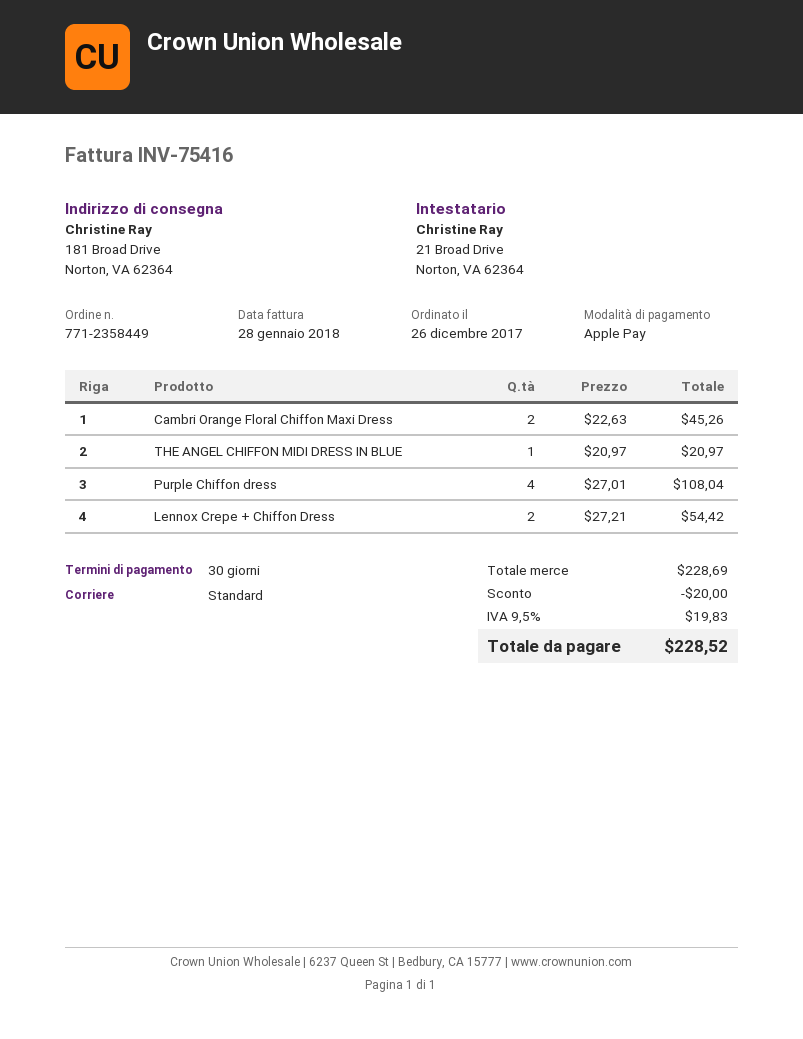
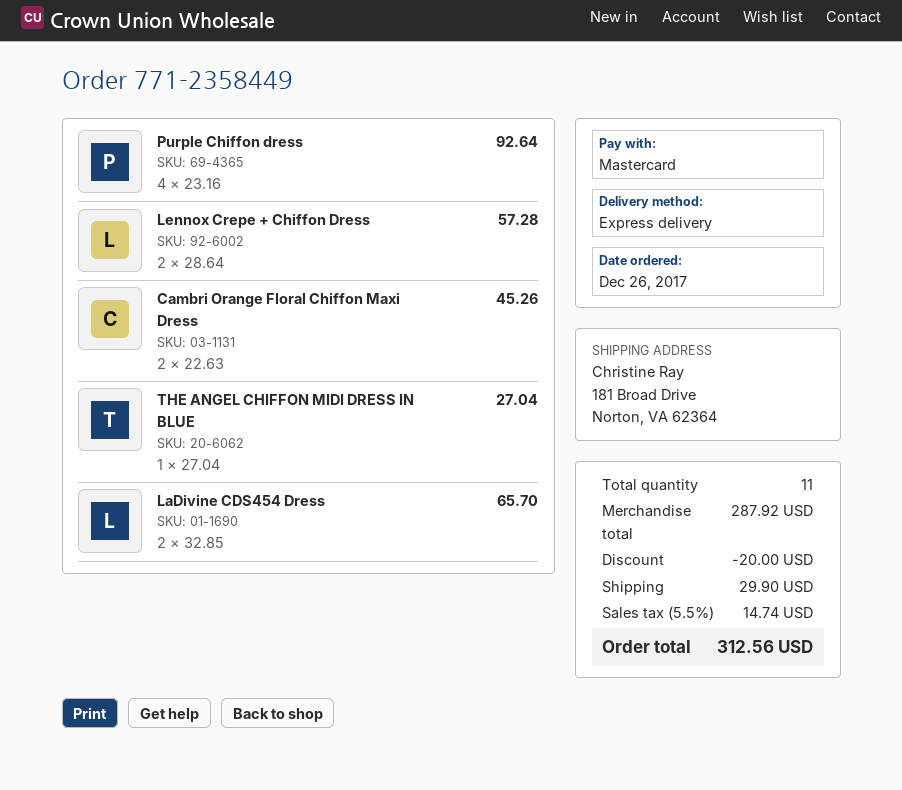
payment method: Apple Pay -> Mastercard
shipping method: standard -> express
THE ANGEL CHIFFON MIDI DRESS IN BLUE: 1 x 20.97 = 20.97 -> 1 x 27.04 = 27.04
Purple Chiffon dress: 4 x 27.01 = 108.04 -> 4 x 23.16 = 92.64
Lennox Crepe + Chiffon Dress: 2 x 27.21 = 54.42 -> 2 x 28.64 = 57.28
LaDivine CDS454 Dress: none -> 2 x 32.85 = 65.70
subtotal: 228.69 -> 287.92
shipping: none -> 29.90
tax: 9.5% = 19.83 -> 5.5% = 14.74
total: 228.52 -> 312.56

